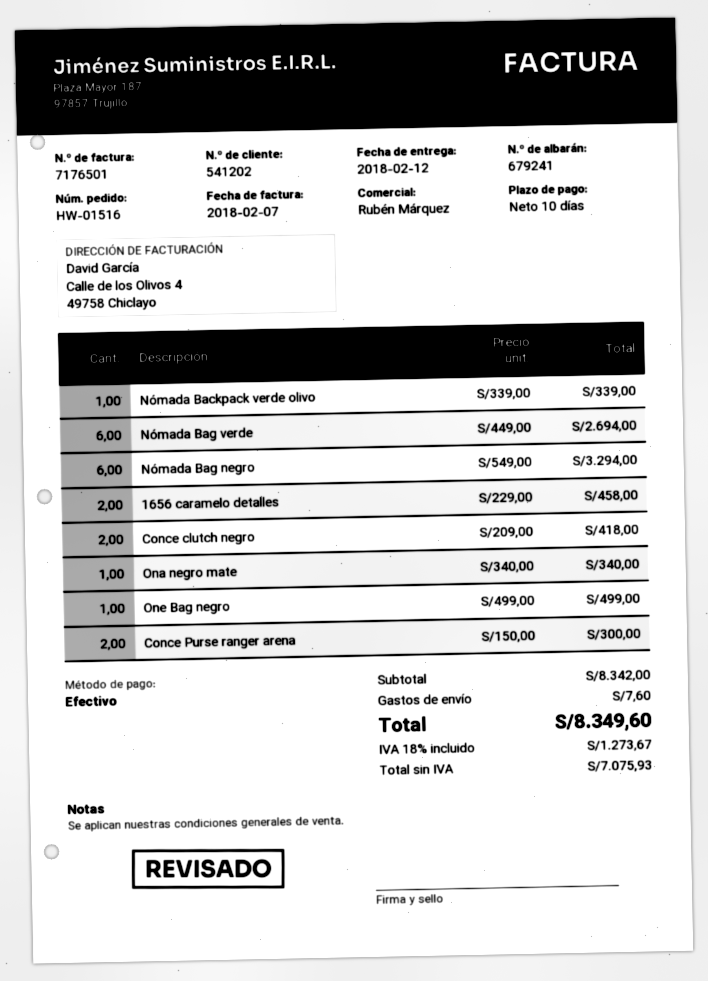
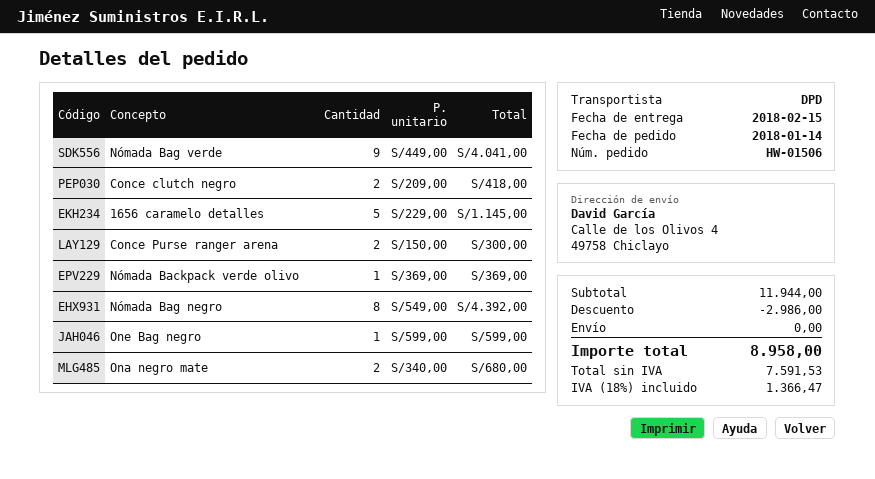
order number: HW-01516 -> HW-01506
delivery date: 2018-02-12 -> 2018-02-15
Nómada Backpack verde olivo: 1 x 339.00 = 339.00 -> 1 x 369.00 = 369.00
Nómada Bag verde: 6 x 449.00 = 2694.00 -> 9 x 449.00 = 4041.00
Nómada Bag negro: 6 x 549.00 = 3294.00 -> 8 x 549.00 = 4392.00
1656 caramelo detalles: 2 x 229.00 = 458.00 -> 5 x 229.00 = 1145.00
Ona negro mate: 1 x 340.00 = 340.00 -> 2 x 340.00 = 680.00
One Bag negro: 1 x 499.00 = 499.00 -> 1 x 599.00 = 599.00
subtotal: 8342.00 -> 11944.00
discount: none -> 2986.00
shipping: 7.60 -> 0.00
net: 7075.93 -> 7591.53
tax: 18% = 1273.67 -> 18% = 1366.47
total: 8349.60 -> 8958.00

